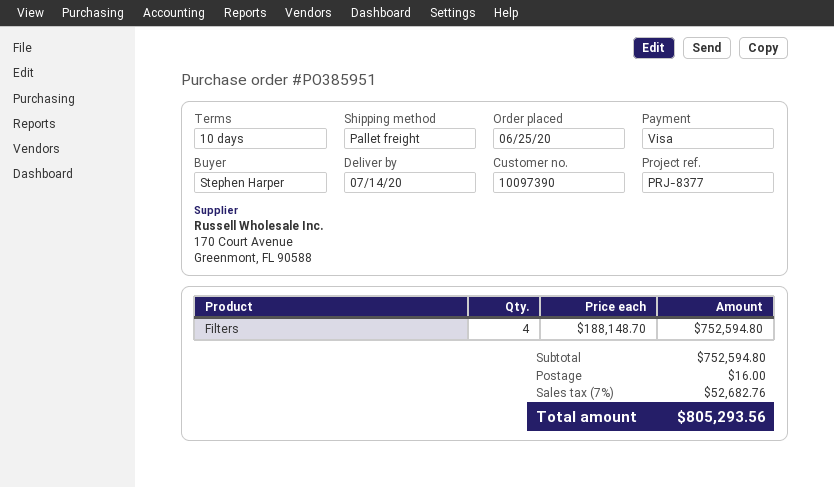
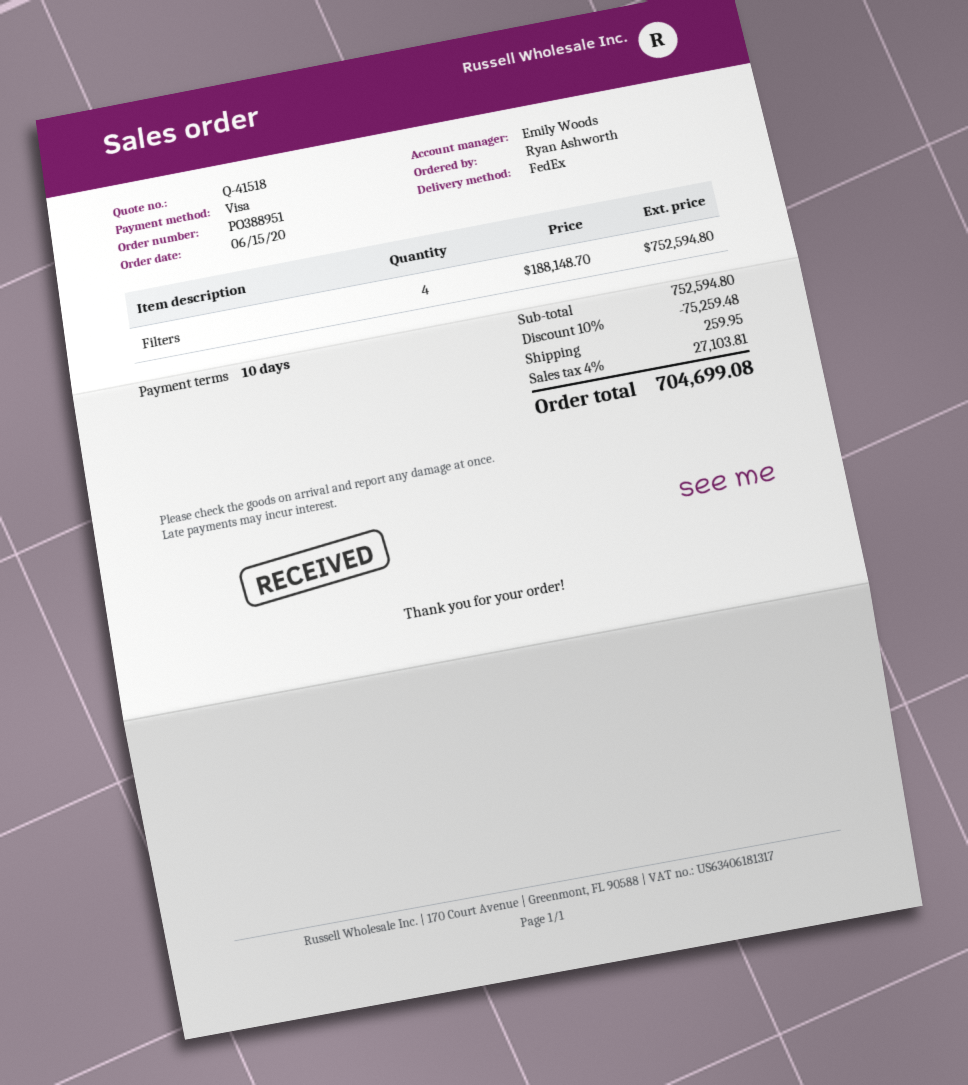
order number: PO385951 -> PO388951
order date: 2020-06-25 -> 2020-06-15
ordered by: Stephen Harper -> Ryan Ashworth
shipping method: pallet freight -> FedEx
discount: none -> 10% = 75259.48
shipping: 16.00 -> 259.95
tax: 7% = 52682.76 -> 4% = 27103.81
total: 805293.56 -> 704699.08

